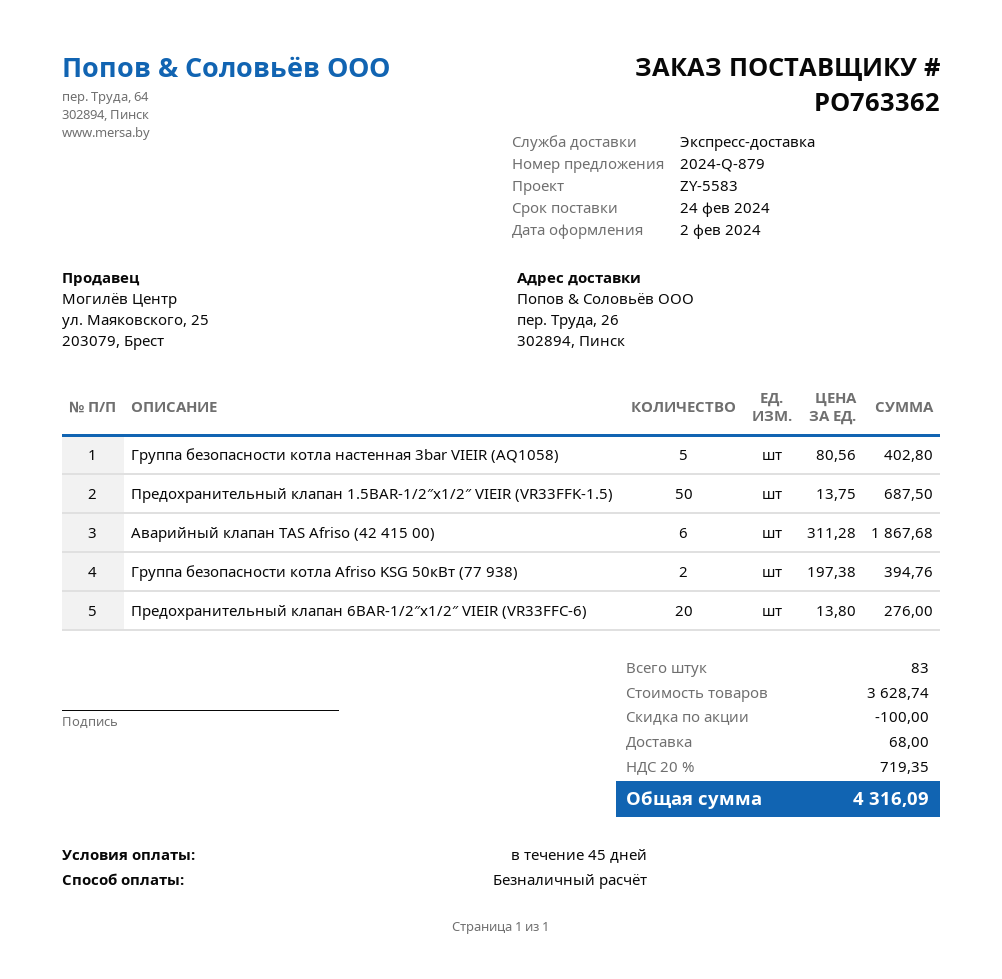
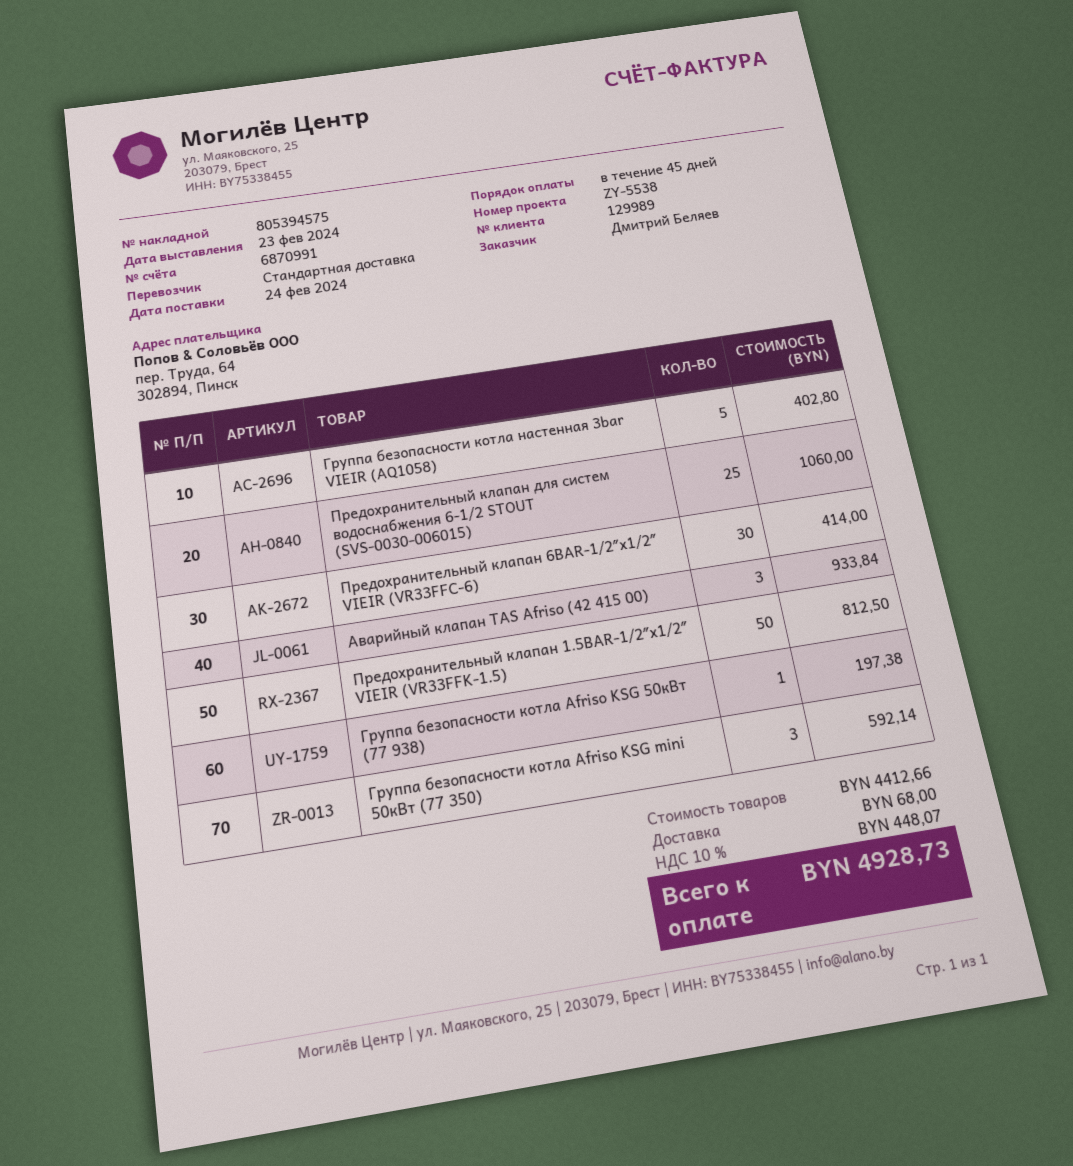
reference: ZY-5583 -> ZY-5538
shipping method: express -> standard
Предохранительный клапан 1.5BAR-1/2″x1/2″ VIEIR (VR33FFK-1.5): 50 for 687.50 -> 50 for 812.50
Аварийный клапан TAS Afriso (42 415 00): 6 for 1867.68 -> 3 for 933.84
Группа безопасности котла Afriso KSG 50кВт (77 938): 2 for 394.76 -> 1 for 197.38
Предохранительный клапан 6BAR-1/2″x1/2″ VIEIR (VR33FFC-6): 20 for 276.00 -> 30 for 414.00
Предохранительный клапан для систем водоснабжения 6-1/2 STOUT (SVS-0030-006015): none -> 25 for 1060.00
Группа безопасности котла Afriso KSG mini 50кВт (77 350): none -> 3 for 592.14
subtotal: 3628.74 -> 4412.66
discount: 100.00 -> none
tax: 20% = 719.35 -> 10% = 448.07
total: 4316.09 -> 4928.73

